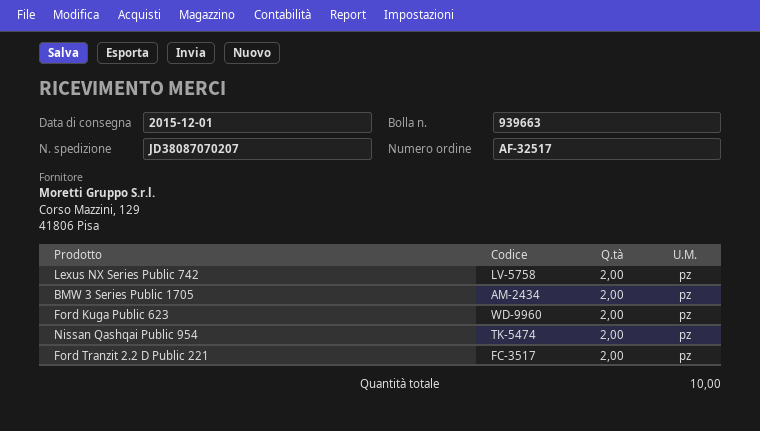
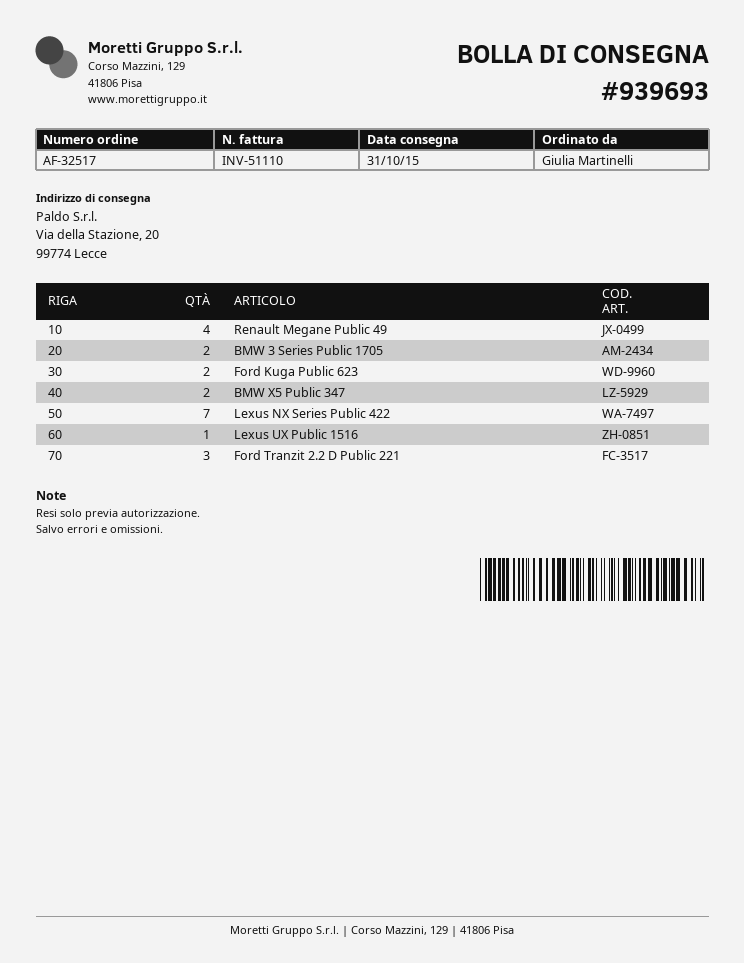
delivery note number: 939663 -> 939693
delivery date: 2015-12-01 -> 2015-10-31
Lexus NX Series Public 742: 2 -> none
Nissan Qashqai Public 954: 2 -> none
Ford Tranzit 2.2 D Public 221: 2 -> 3
Renault Megane Public 49: none -> 4
BMW X5 Public 347: none -> 2
Lexus NX Series Public 422: none -> 7
Lexus UX Public 1516: none -> 1

